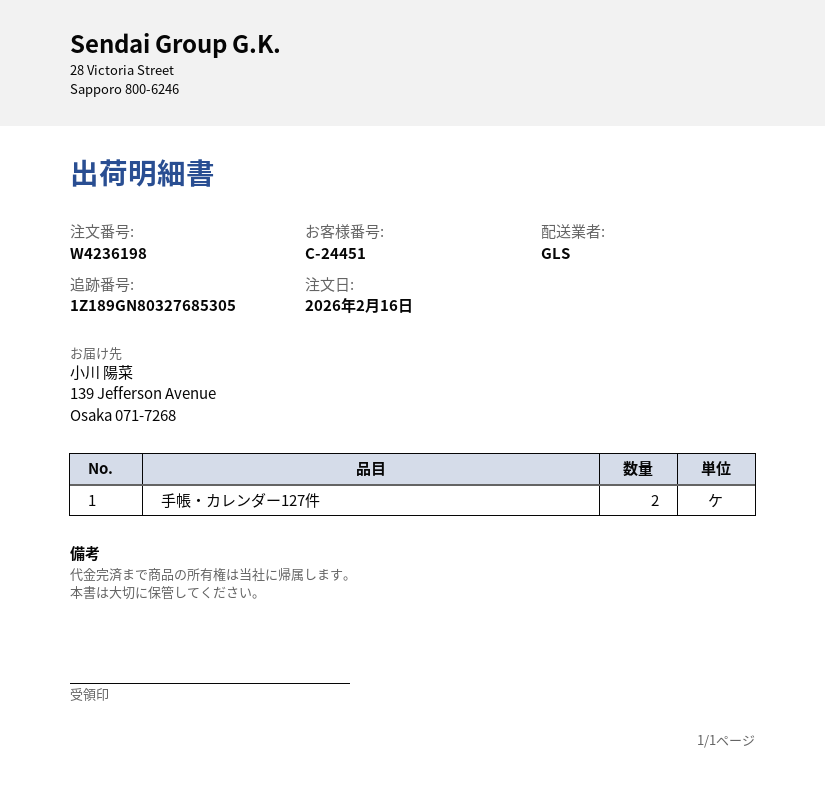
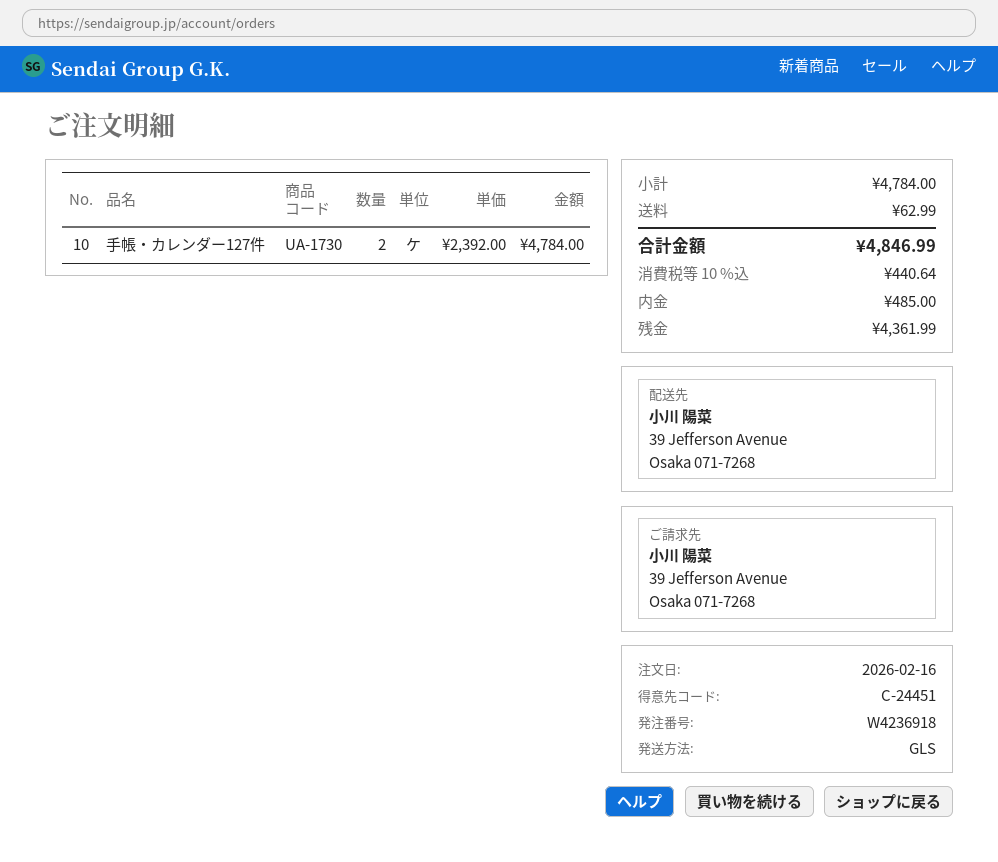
order number: W4236198 -> W4236918
ship to: 139 Jefferson Avenue, Osaka 071-7268 -> 39 Jefferson Avenue, Osaka 071-7268

